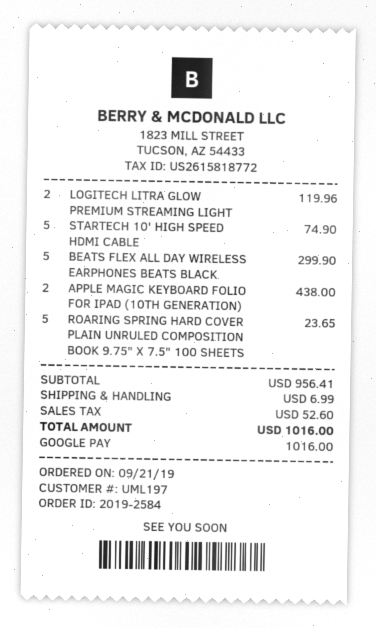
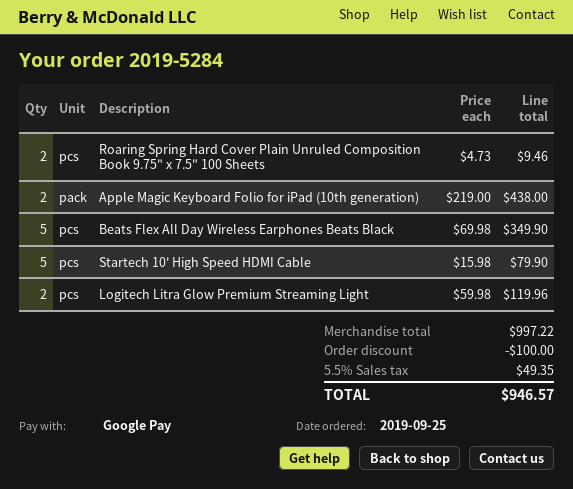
order number: 2019-2584 -> 2019-5284
order date: 2019-09-21 -> 2019-09-25
STARTECH 10' HIGH SPEED HDMI CABLE: 5 for 74.90 -> 5 for 79.90
BEATS FLEX ALL DAY WIRELESS EARPHONES BEATS BLACK: 5 for 299.90 -> 5 for 349.90
ROARING SPRING HARD COVER PLAIN UNRULED COMPOSITION BOOK 9.75" X 7.5" 100 SHEETS: 5 for 23.65 -> 2 for 9.46
subtotal: 956.41 -> 997.22
discount: none -> 100.00
shipping: 6.99 -> none
tax: 52.60 -> 49.35
total: 1016.00 -> 946.57

